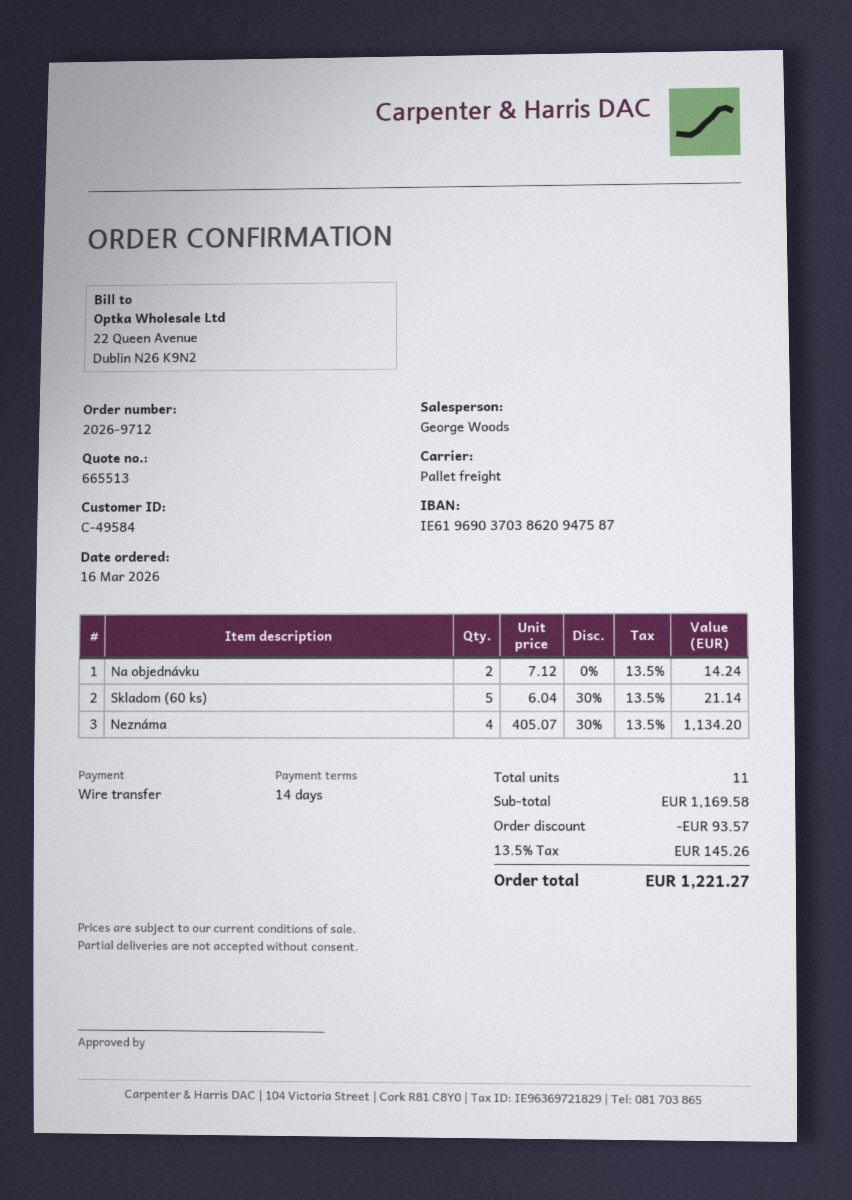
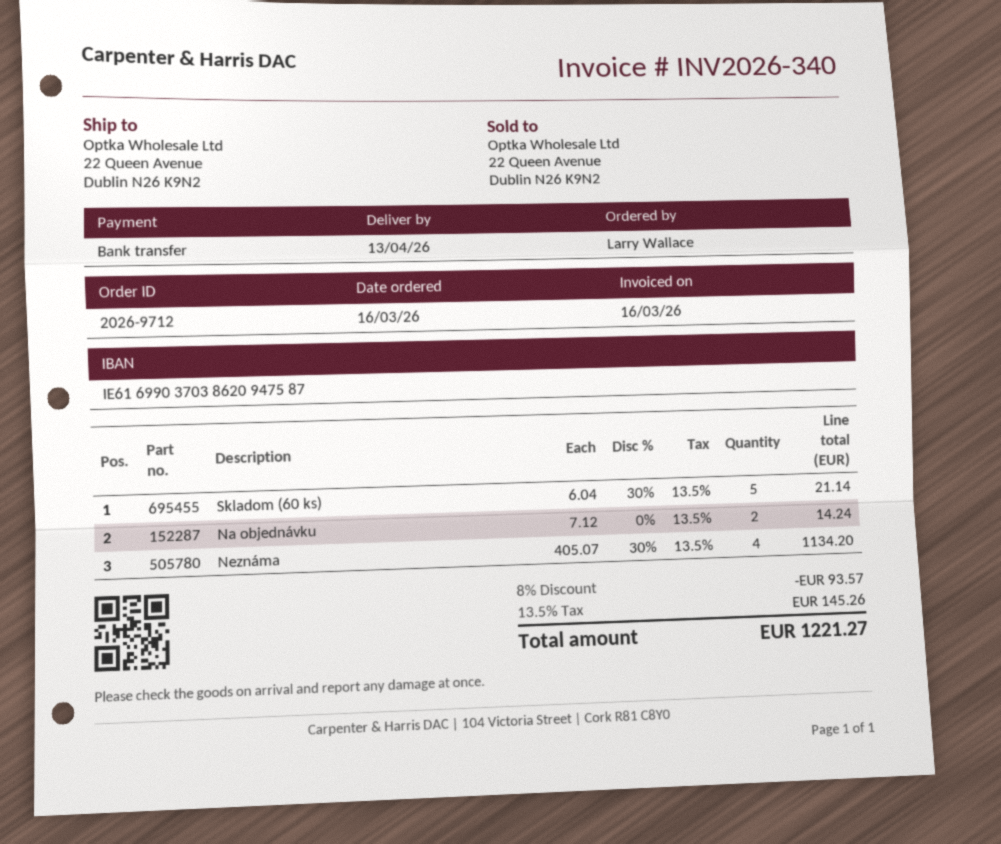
bank account: IE61969037038620947587 -> IE61699037038620947587

